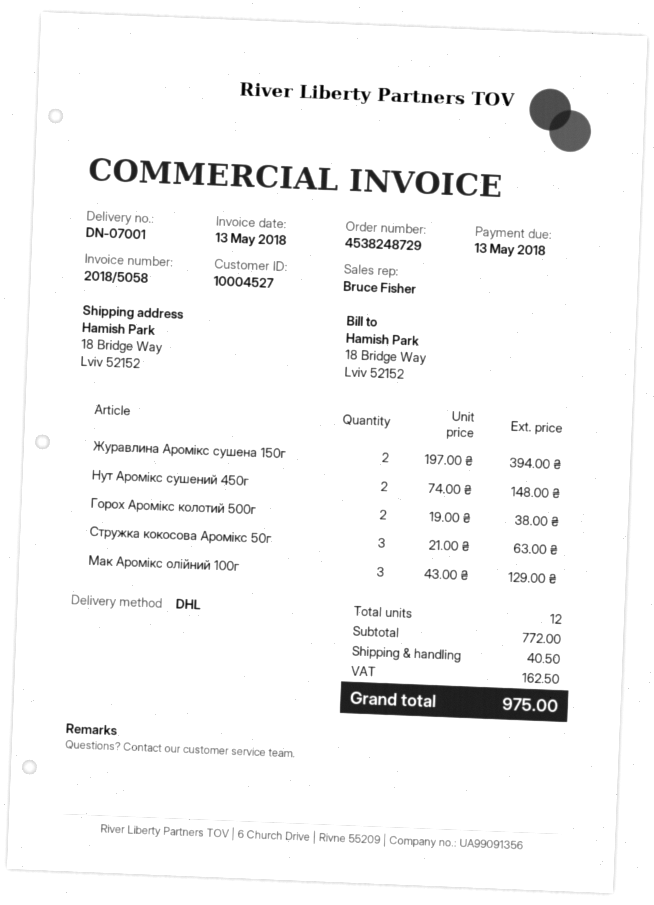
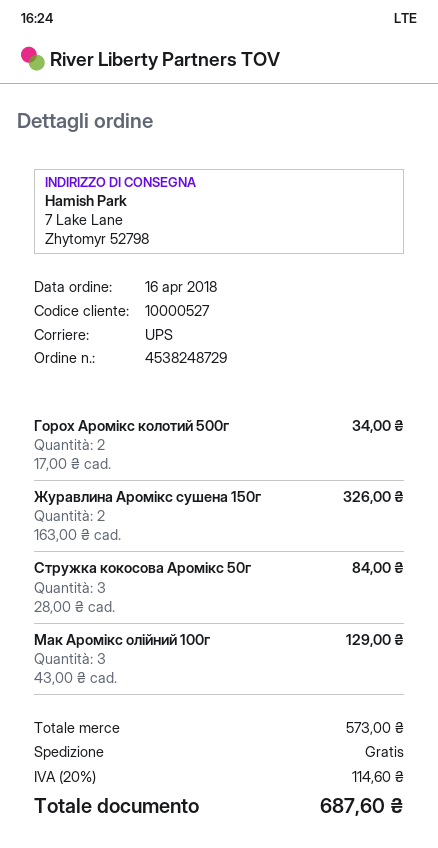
customer number: 10004527 -> 10000527
shipping method: DHL -> UPS
ship to: 18 Bridge Way, Lviv 52152 -> 7 Lake Lane, Zhytomyr 52798
Журавлина Аромікс сушена 150г: 2 x 197.00 = 394.00 -> 2 x 163.00 = 326.00
Нут Аромікс сушений 450г: 2 x 74.00 = 148.00 -> none
Горох Аромікс колотий 500г: 2 x 19.00 = 38.00 -> 2 x 17.00 = 34.00
Стружка кокосова Аромікс 50г: 3 x 21.00 = 63.00 -> 3 x 28.00 = 84.00
subtotal: 772.00 -> 573.00
shipping: 40.50 -> 0.00
tax: 162.50 -> 114.60
total: 975.00 -> 687.60

